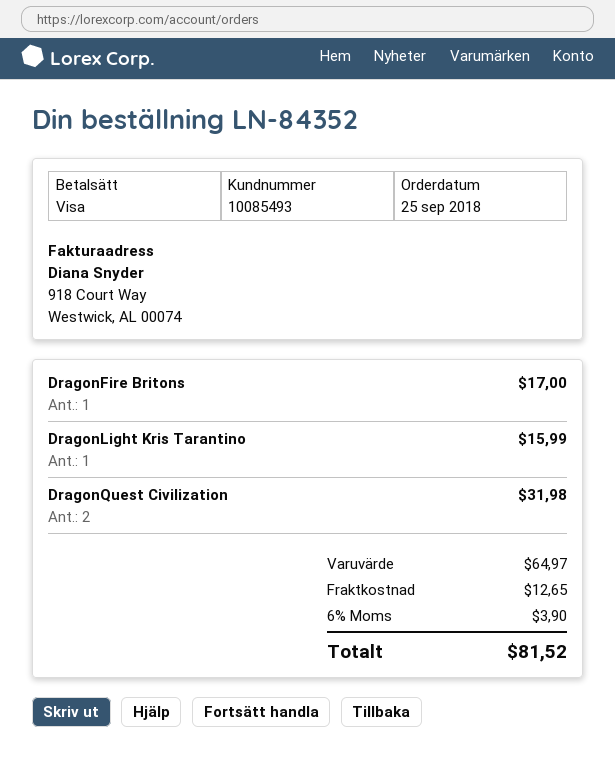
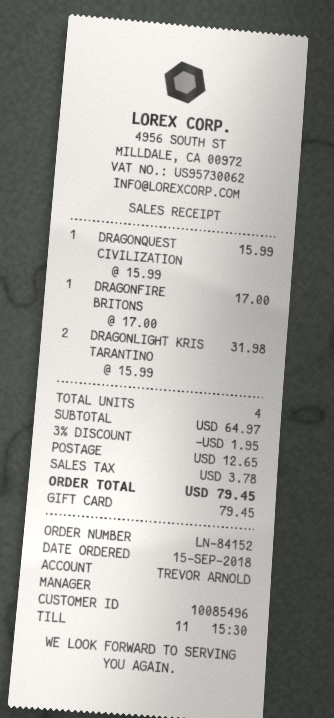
order number: LN-84352 -> LN-84152
order date: 2018-09-25 -> 2018-09-15
customer number: 10085493 -> 10085496
payment method: Visa -> gift card
DragonLight Kris Tarantino: 1 for 15.99 -> 2 for 31.98
DragonQuest Civilization: 2 for 31.98 -> 1 for 15.99
discount: none -> 3% = 1.95
tax: 3.90 -> 3.78
total: 81.52 -> 79.45

